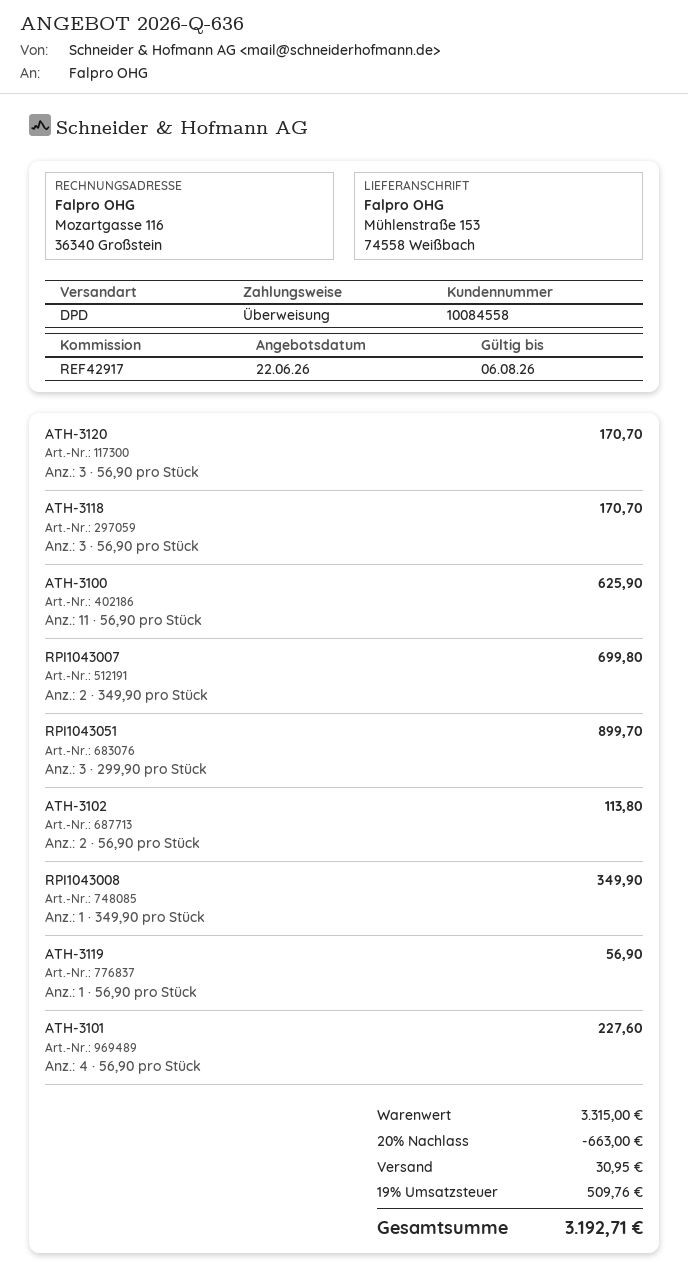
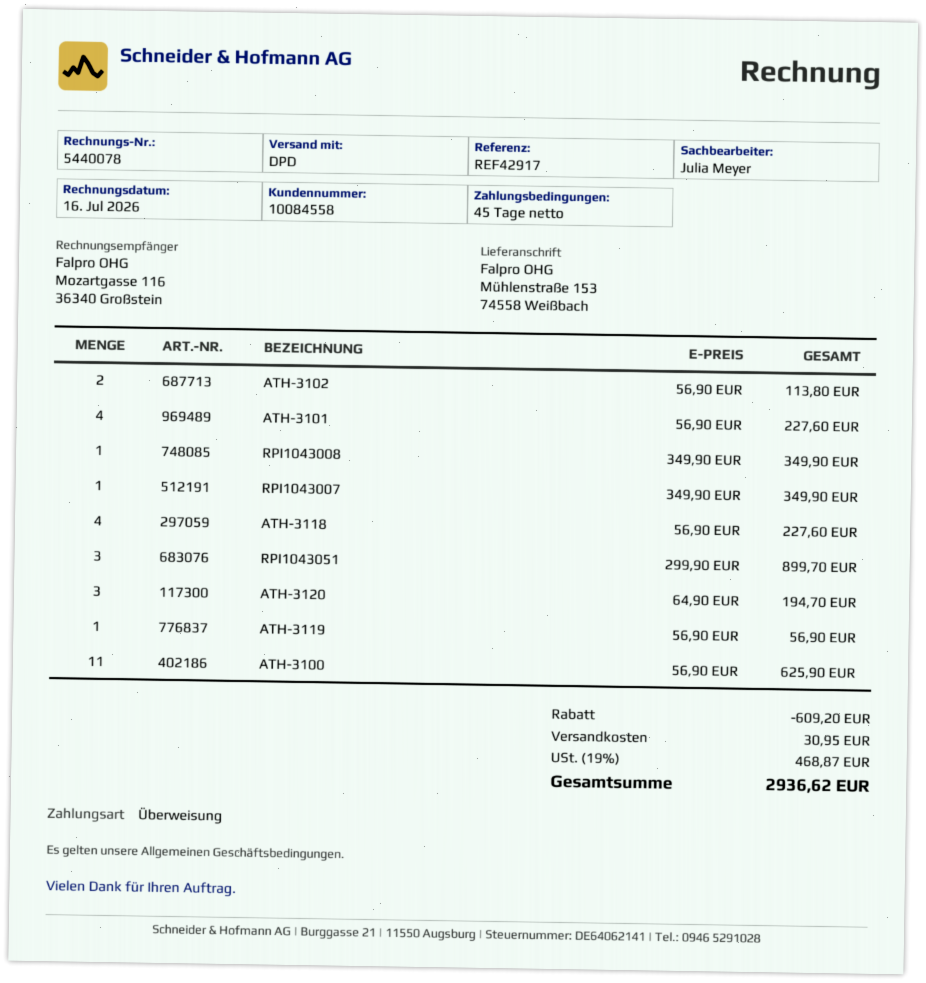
ATH-3120: 3 x 56.90 = 170.70 -> 3 x 64.90 = 194.70
ATH-3118: 3 x 56.90 = 170.70 -> 4 x 56.90 = 227.60
RPI1043007: 2 x 349.90 = 699.80 -> 1 x 349.90 = 349.90
discount: 663.00 -> 609.20
tax: 19% = 509.76 -> 19% = 468.87
total: 3192.71 -> 2936.62

